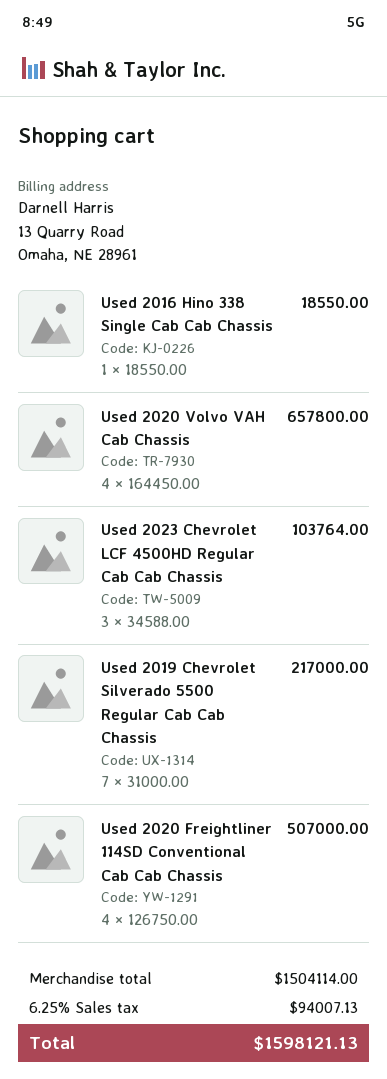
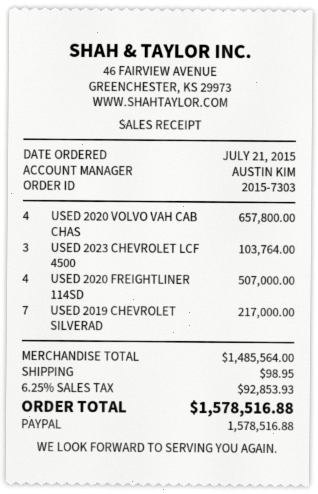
Used 2016 Hino 338 Single Cab Cab Chassis: 1 for 18550.00 -> none
subtotal: 1504114.00 -> 1485564.00
shipping: none -> 98.95
tax: 6.25% = 94007.13 -> 6.25% = 92853.93
total: 1598121.13 -> 1578516.88

